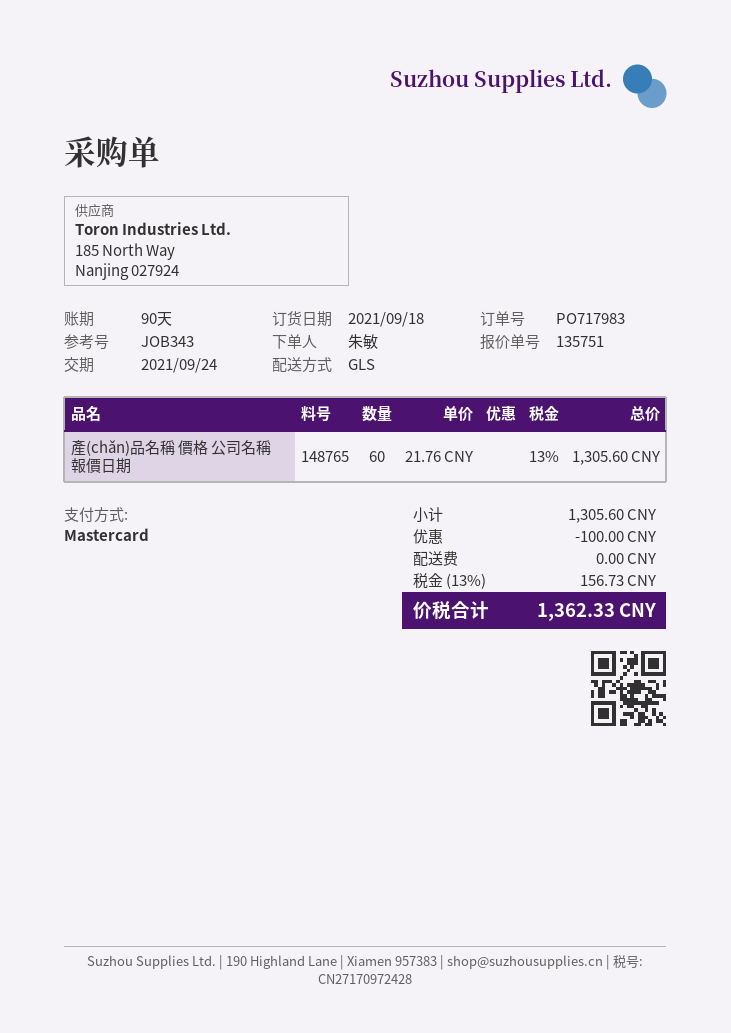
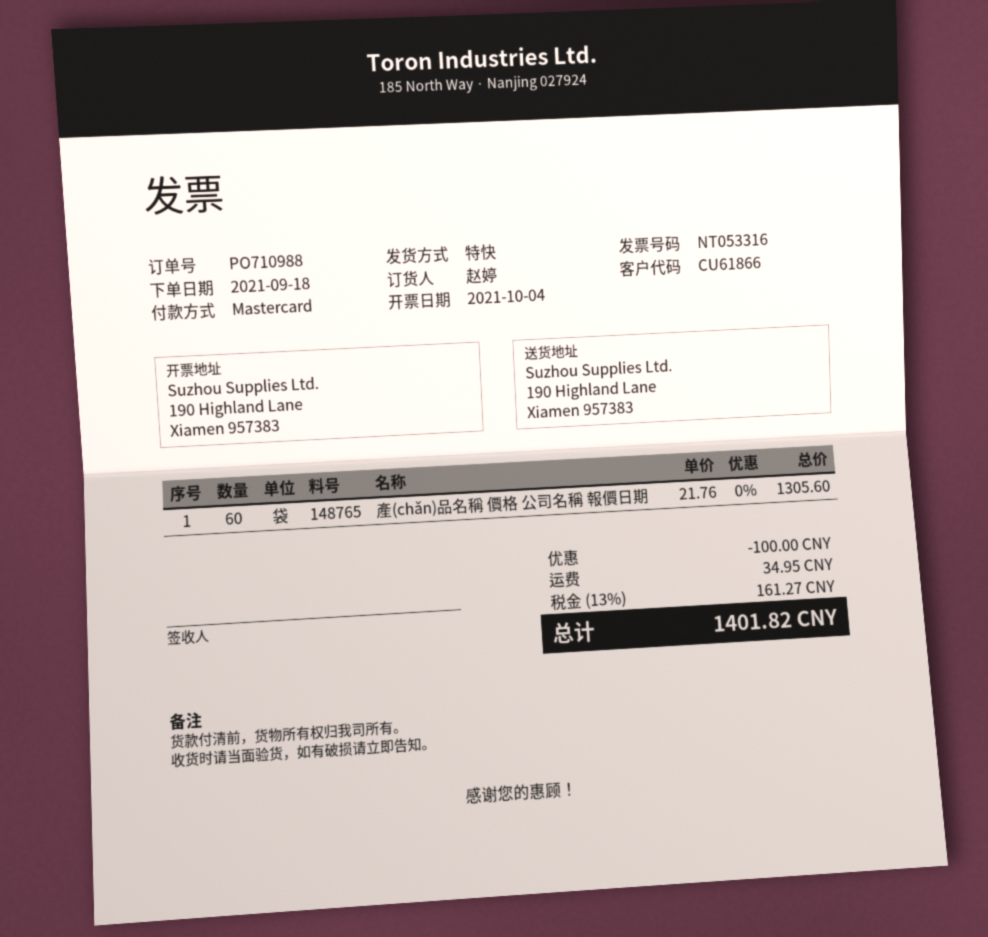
order number: PO717983 -> PO710988
ordered by: 朱敏 -> 赵婷
shipping method: GLS -> express
shipping: 0.00 -> 34.95
tax: 13% = 156.73 -> 13% = 161.27
total: 1362.33 -> 1401.82

